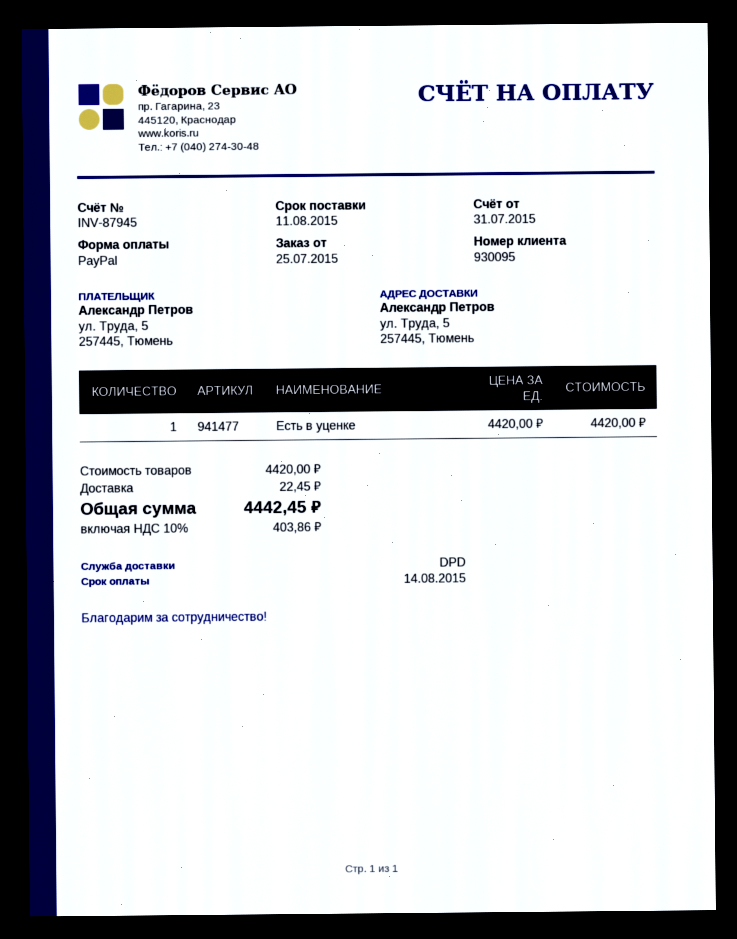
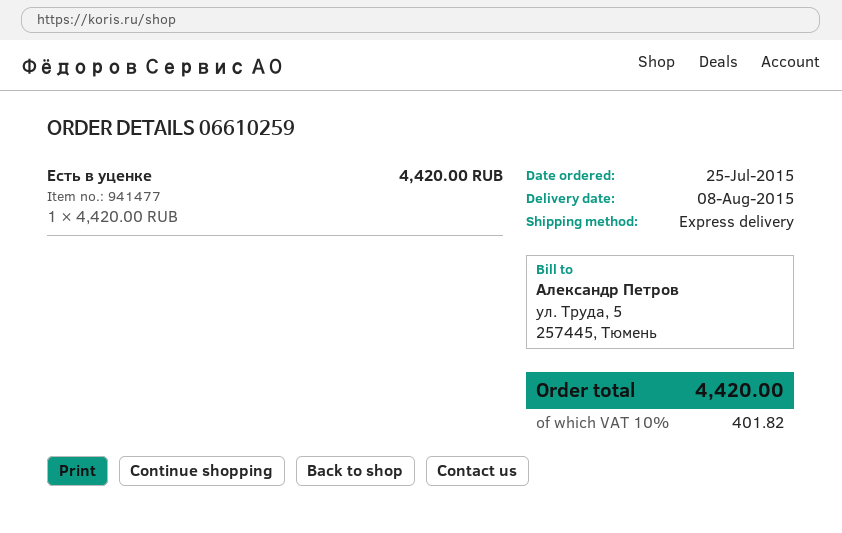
delivery date: 2015-08-11 -> 2015-08-08
shipping method: DPD -> express
shipping: 22.45 -> none
tax: 10% = 403.86 -> 10% = 401.82
total: 4442.45 -> 4420.00

